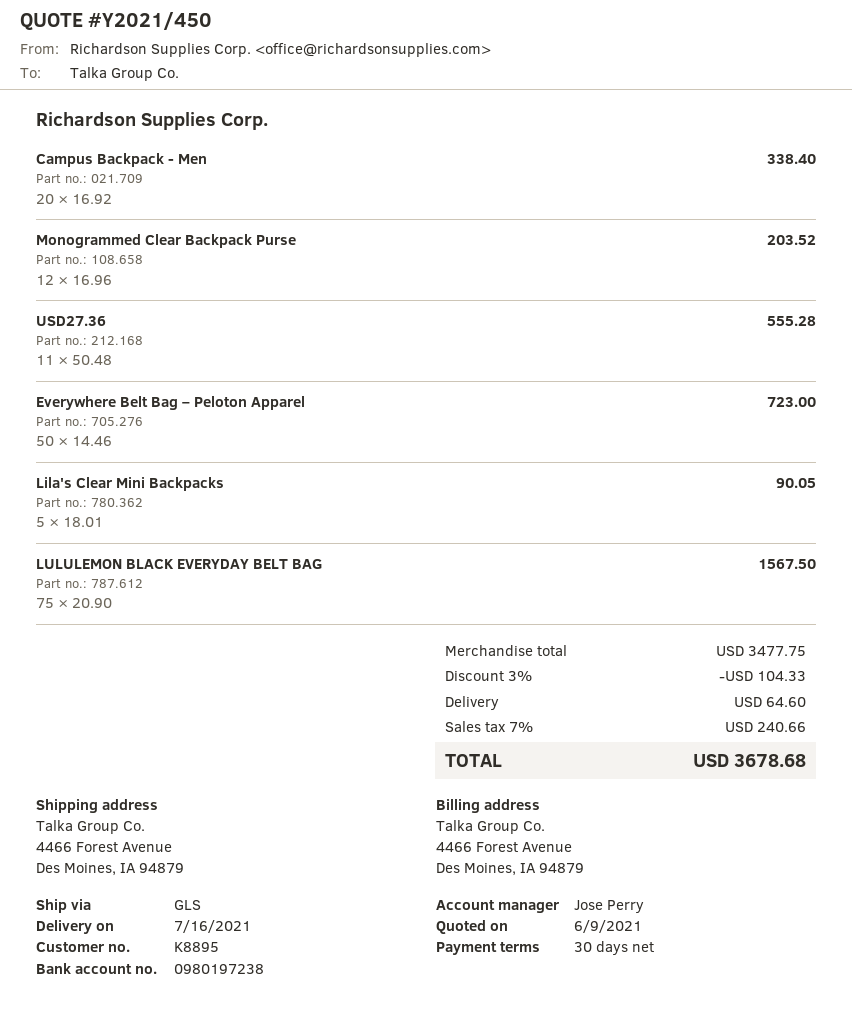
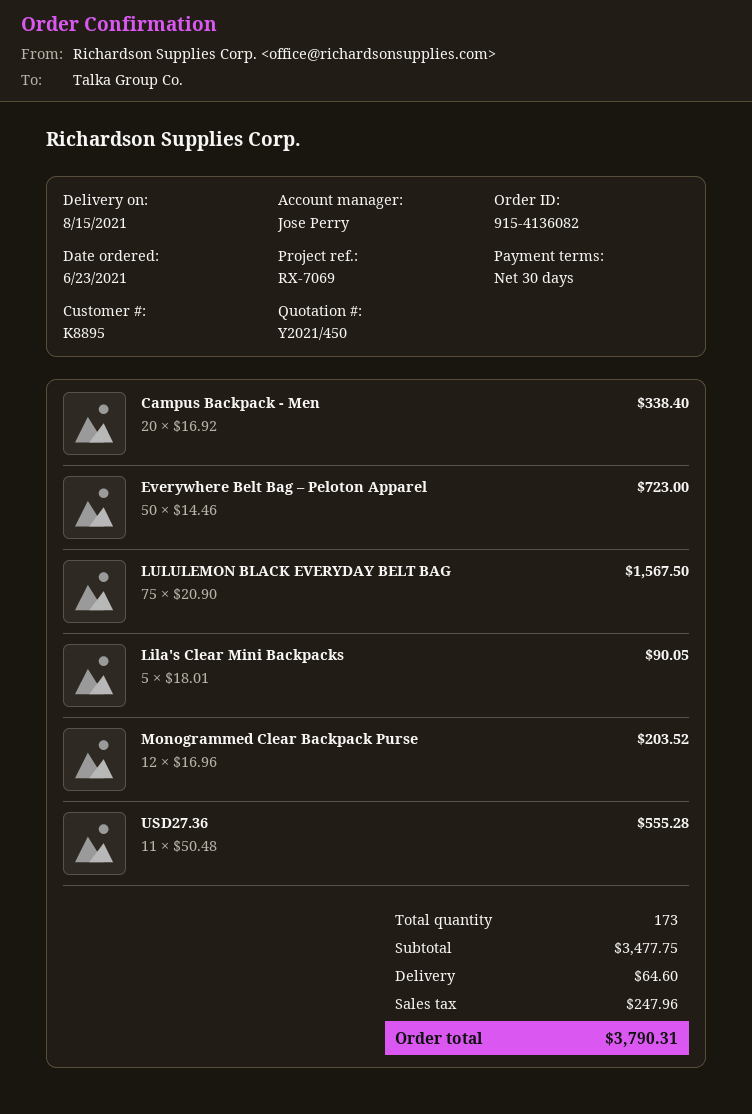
delivery date: 2021-07-16 -> 2021-08-15
discount: 3% = 104.33 -> none
tax: 240.66 -> 247.96
total: 3678.68 -> 3790.31

